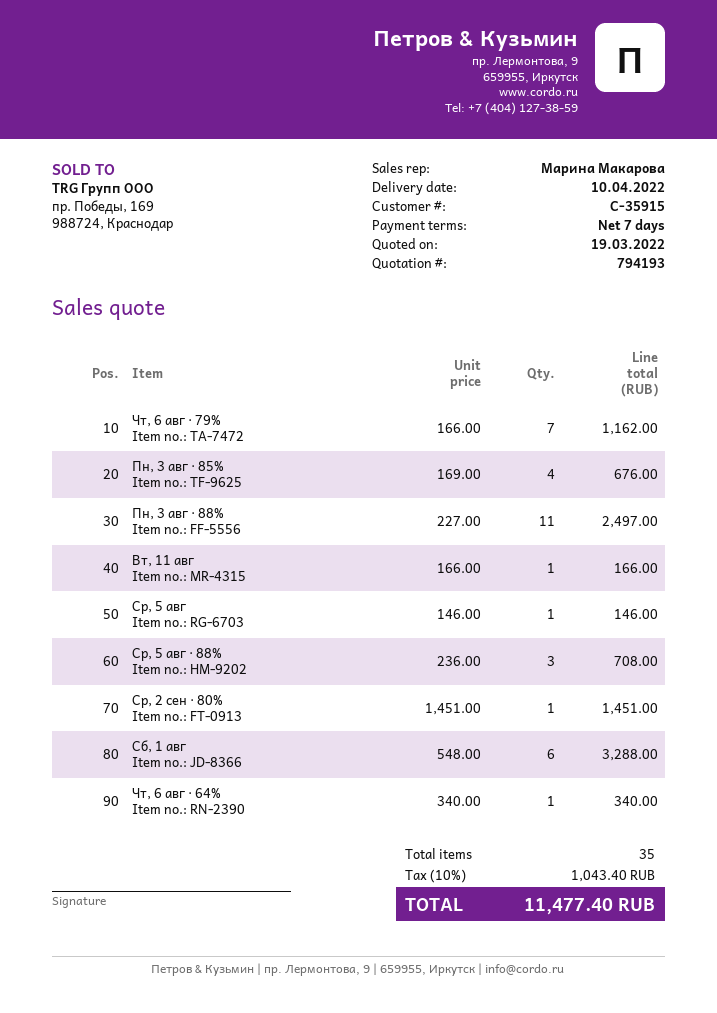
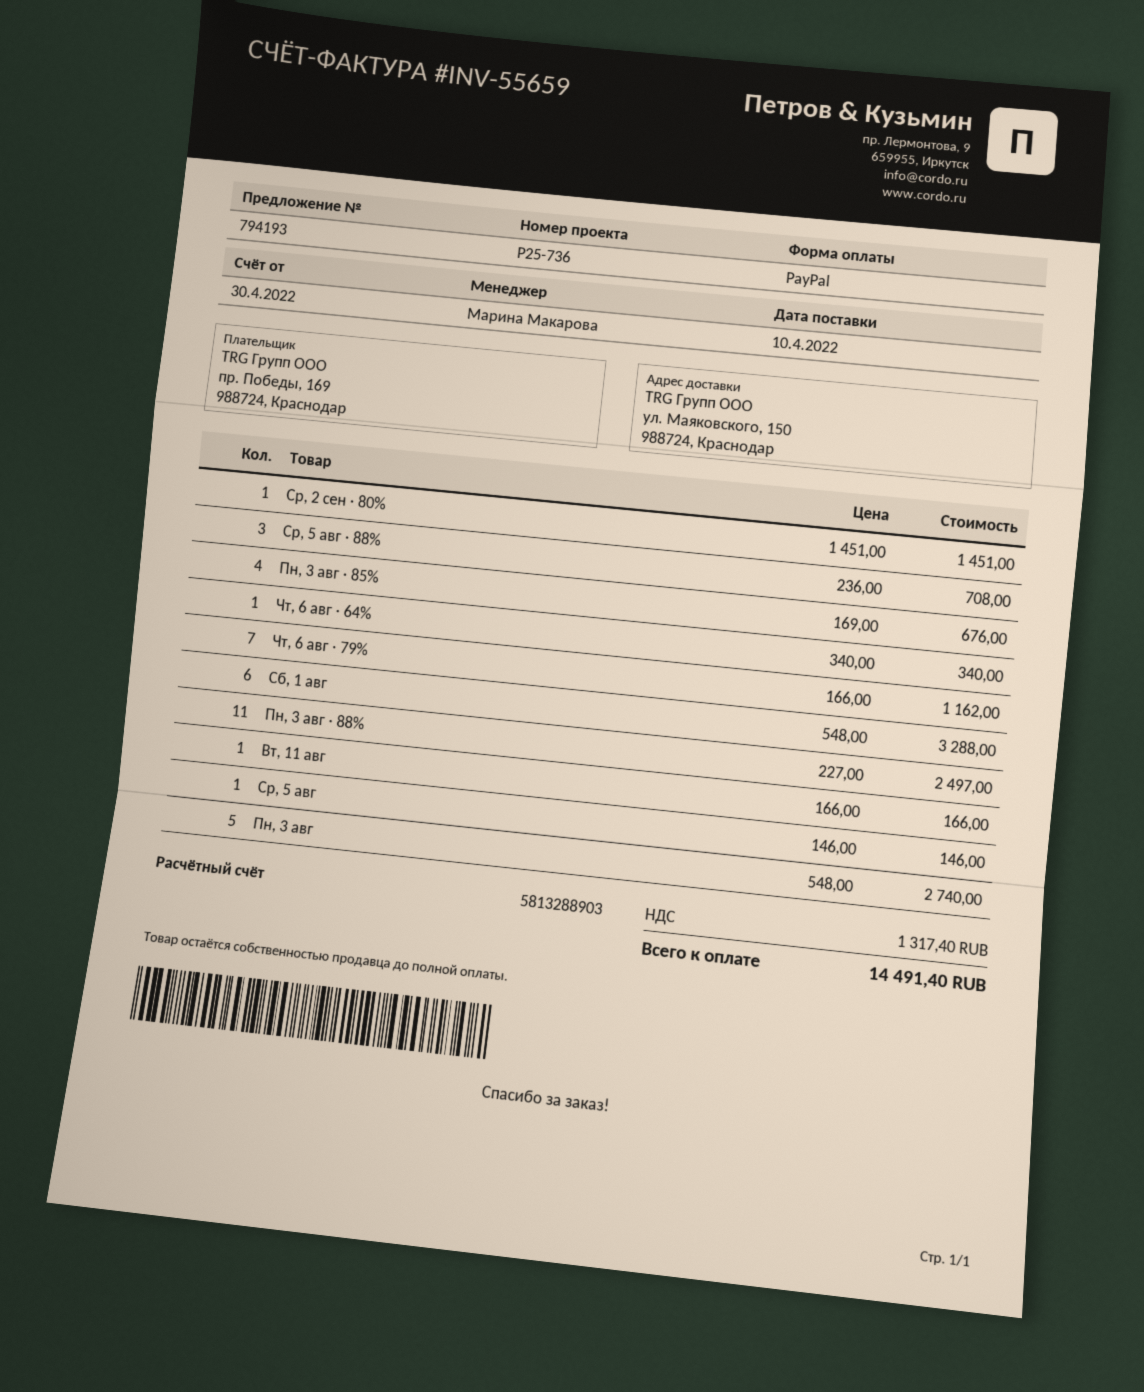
Пн, 3 авг: none -> 5 x 548.00 = 2740.00
tax: 1043.40 -> 1317.40
total: 11477.40 -> 14491.40

